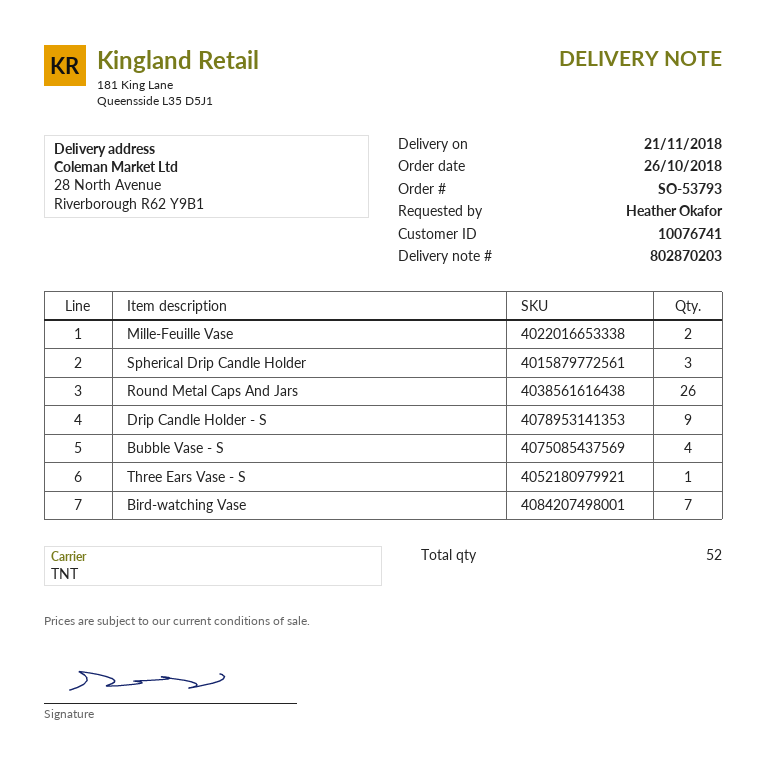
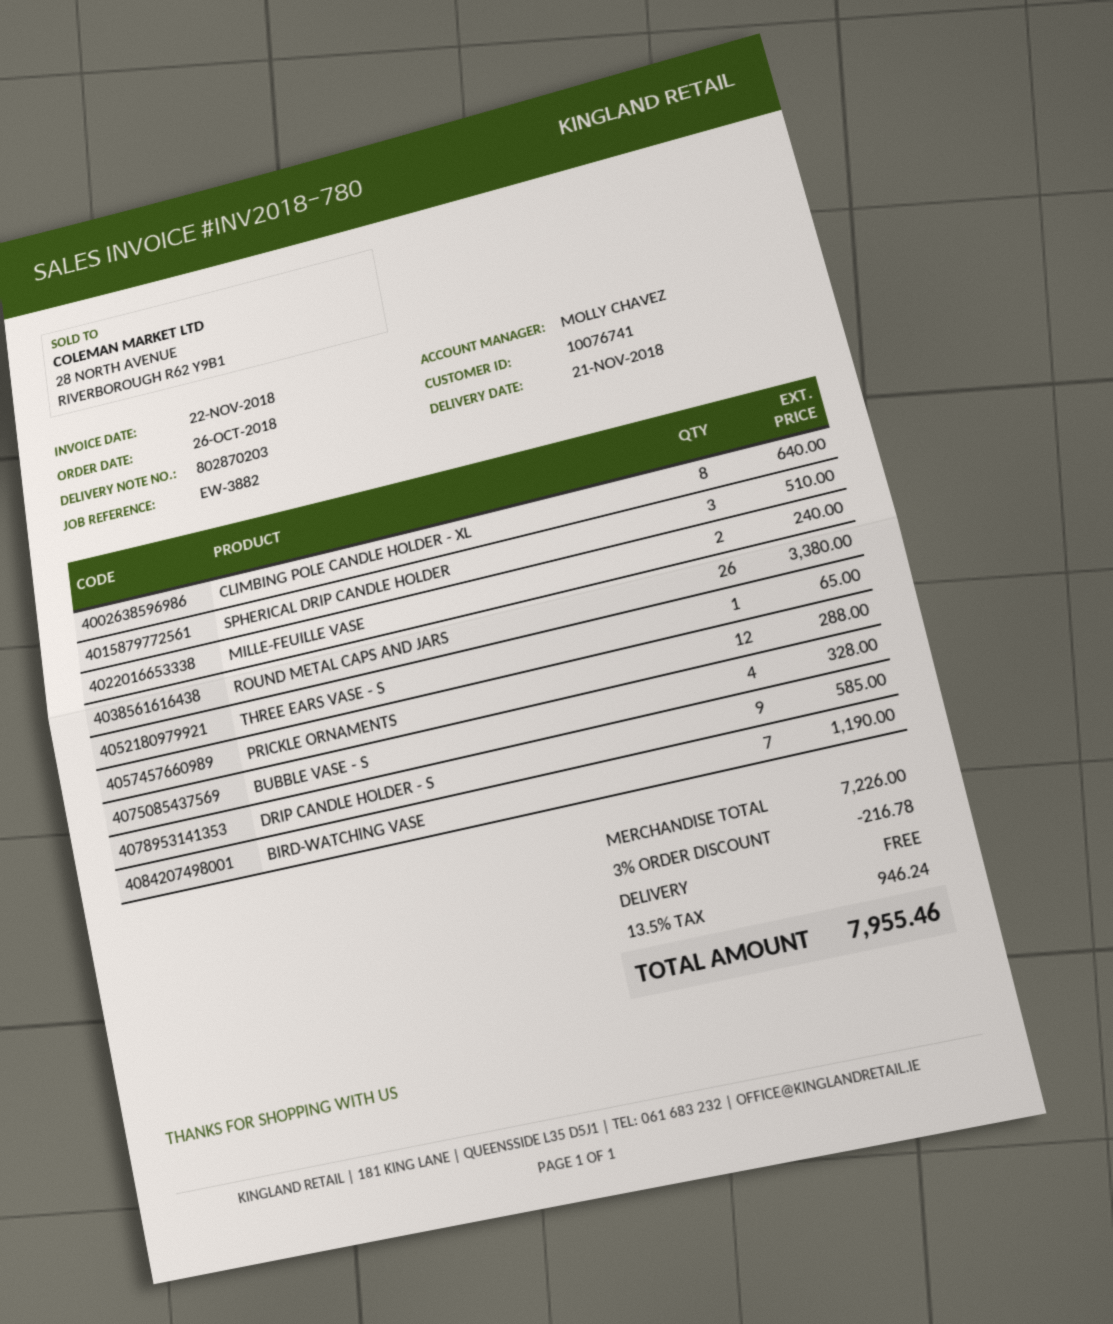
CLIMBING POLE CANDLE HOLDER - XL: none -> 8
PRICKLE ORNAMENTS: none -> 12

